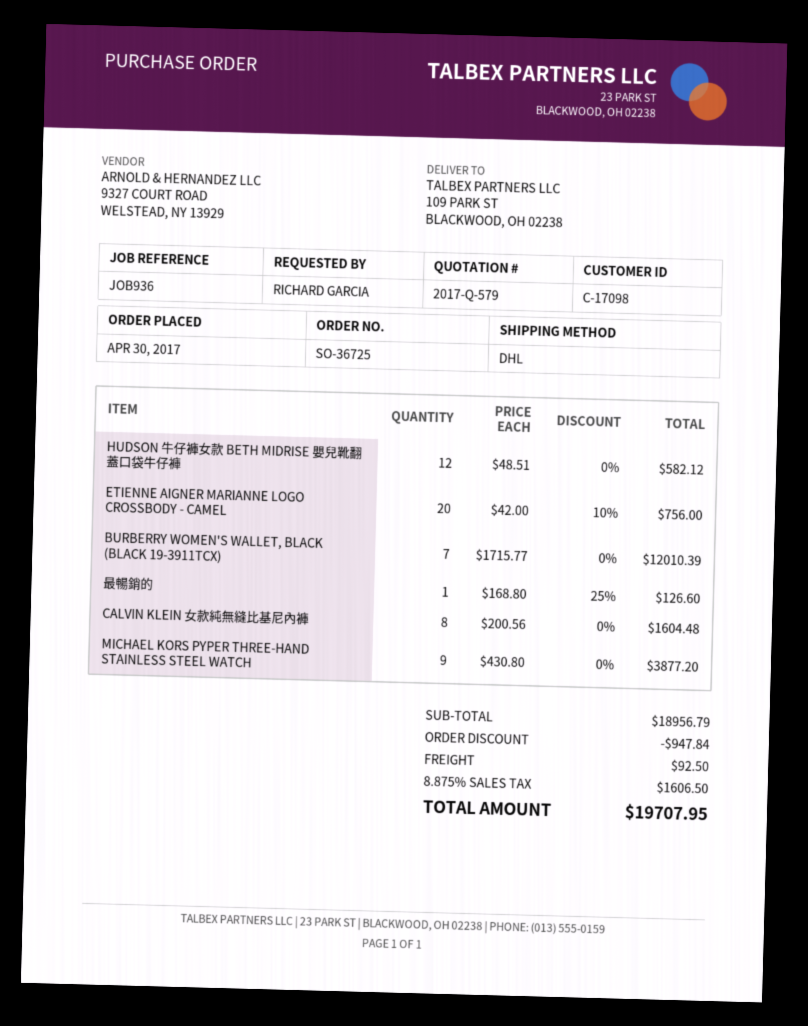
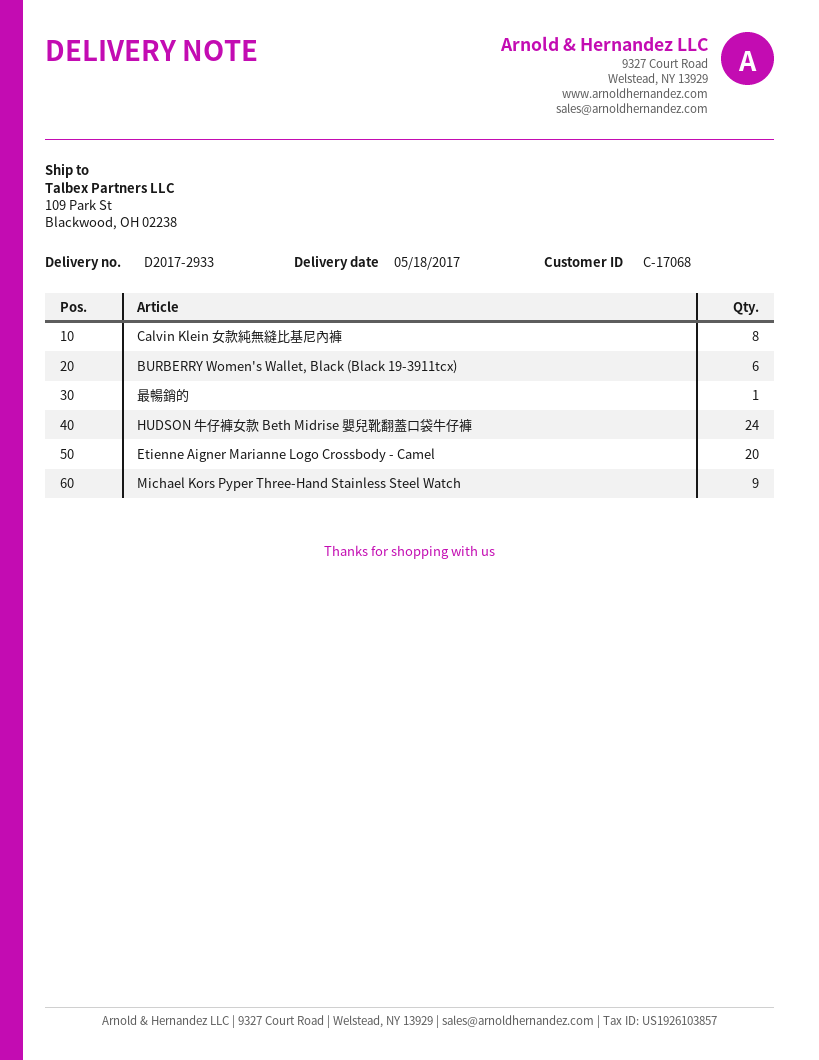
customer number: C-17098 -> C-17068
HUDSON 牛仔褲女款 BETH MIDRISE 嬰兒靴翻蓋口袋牛仔褲: 12 -> 24
BURBERRY WOMEN'S WALLET, BLACK (BLACK 19-3911TCX): 7 -> 6

